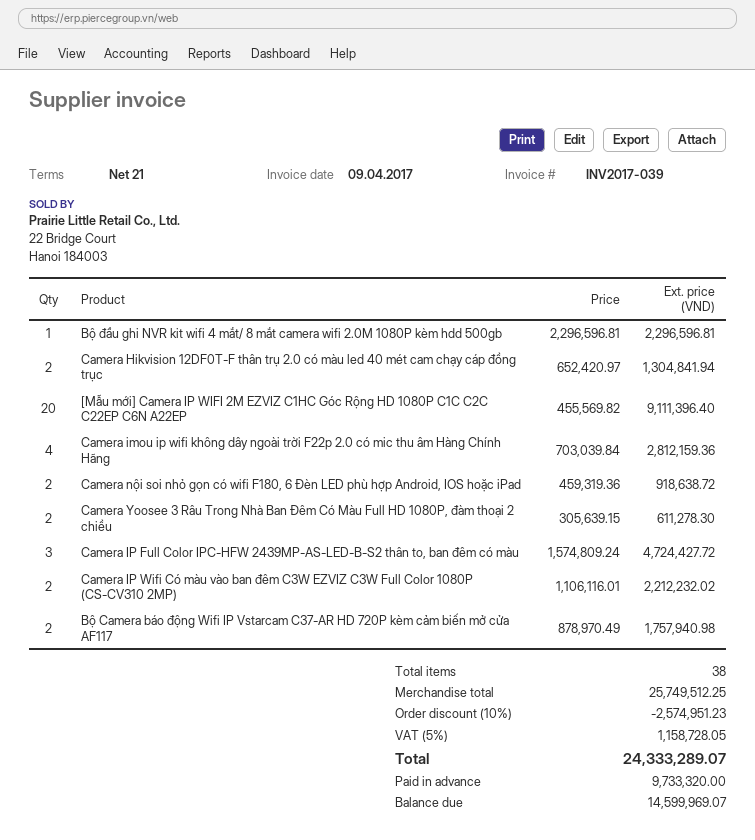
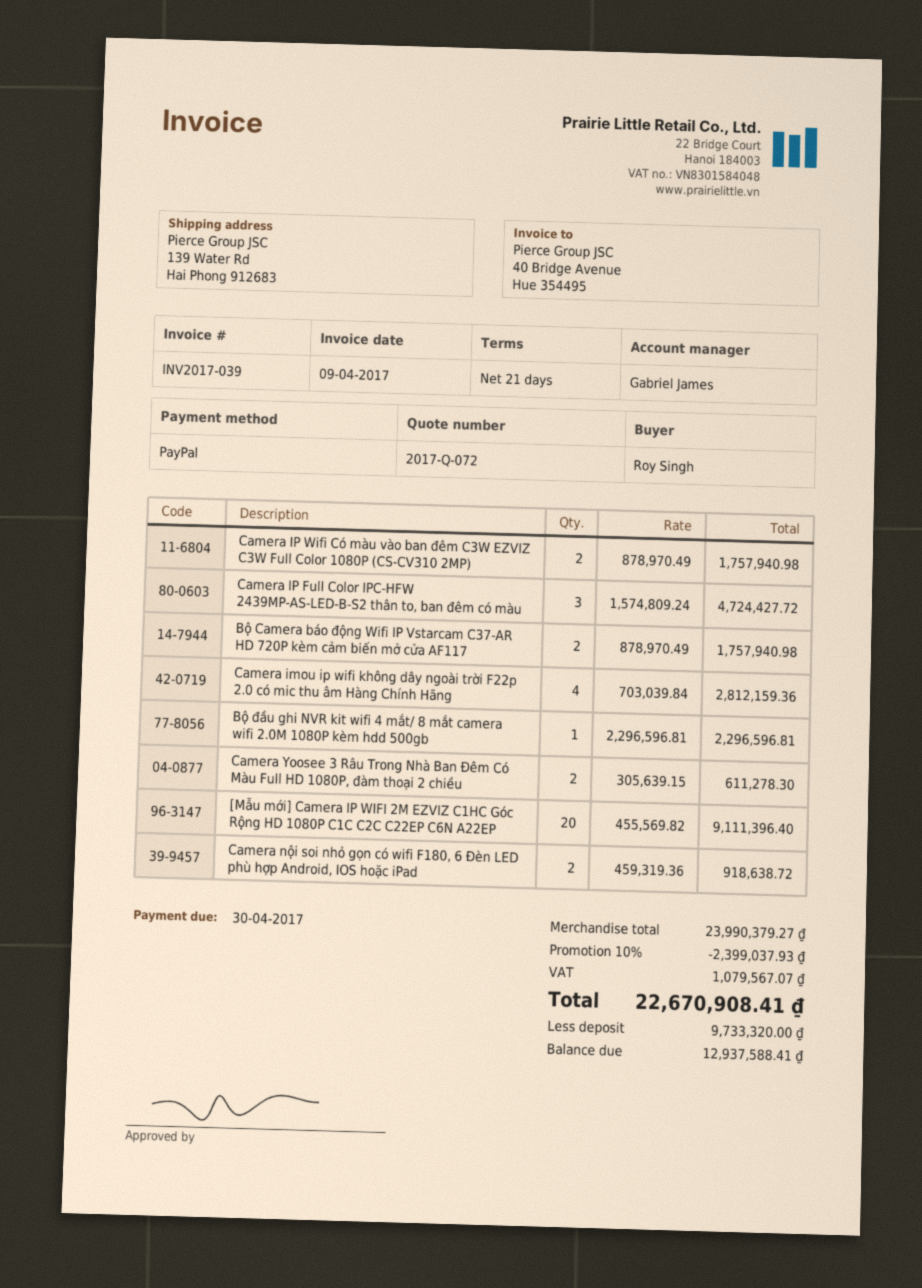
Camera Hikvision 12DF0T-F thân trụ 2.0 có màu led 40 mét cam chạy cáp đồng trục: 2 x 652420.97 = 1304841.94 -> none
Camera IP Wifi Có màu vào ban đêm C3W EZVIZ C3W Full Color 1080P (CS-CV310 2MP): 2 x 1106116.01 = 2212232.02 -> 2 x 878970.49 = 1757940.98
subtotal: 25749512.25 -> 23990379.27
discount: 10% = 2574951.23 -> 10% = 2399037.93
tax: 1158728.05 -> 1079567.07
total: 24333289.07 -> 22670908.41
balance: 14599969.07 -> 12937588.41

